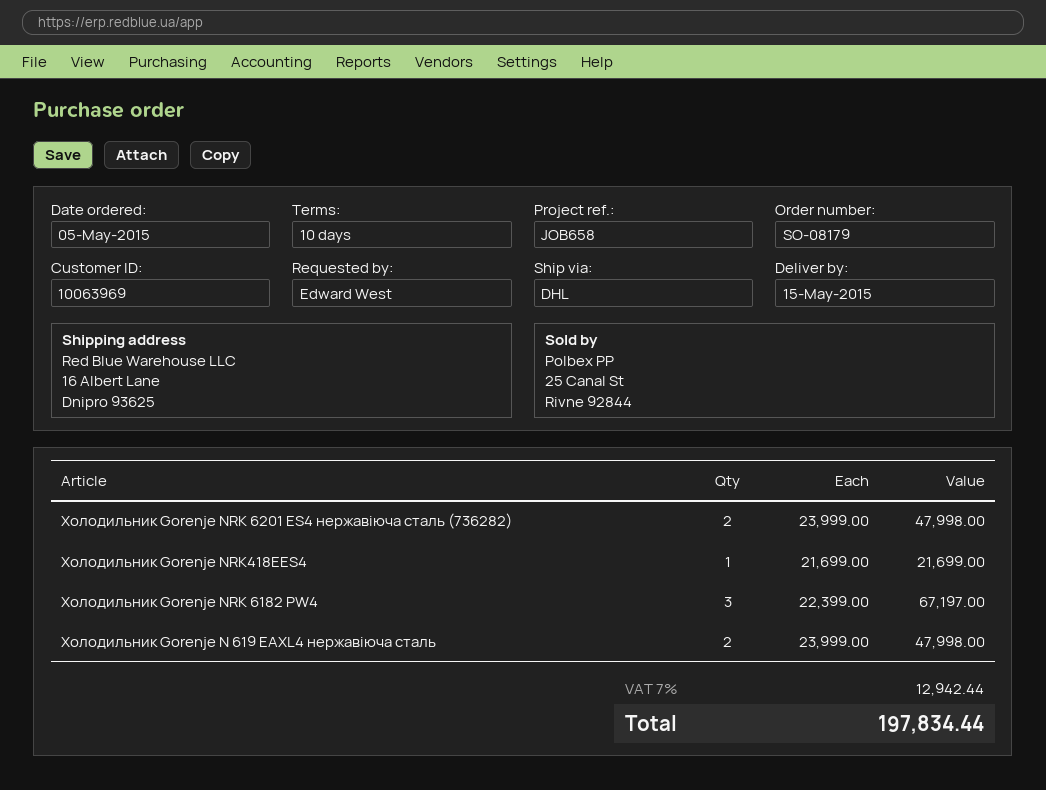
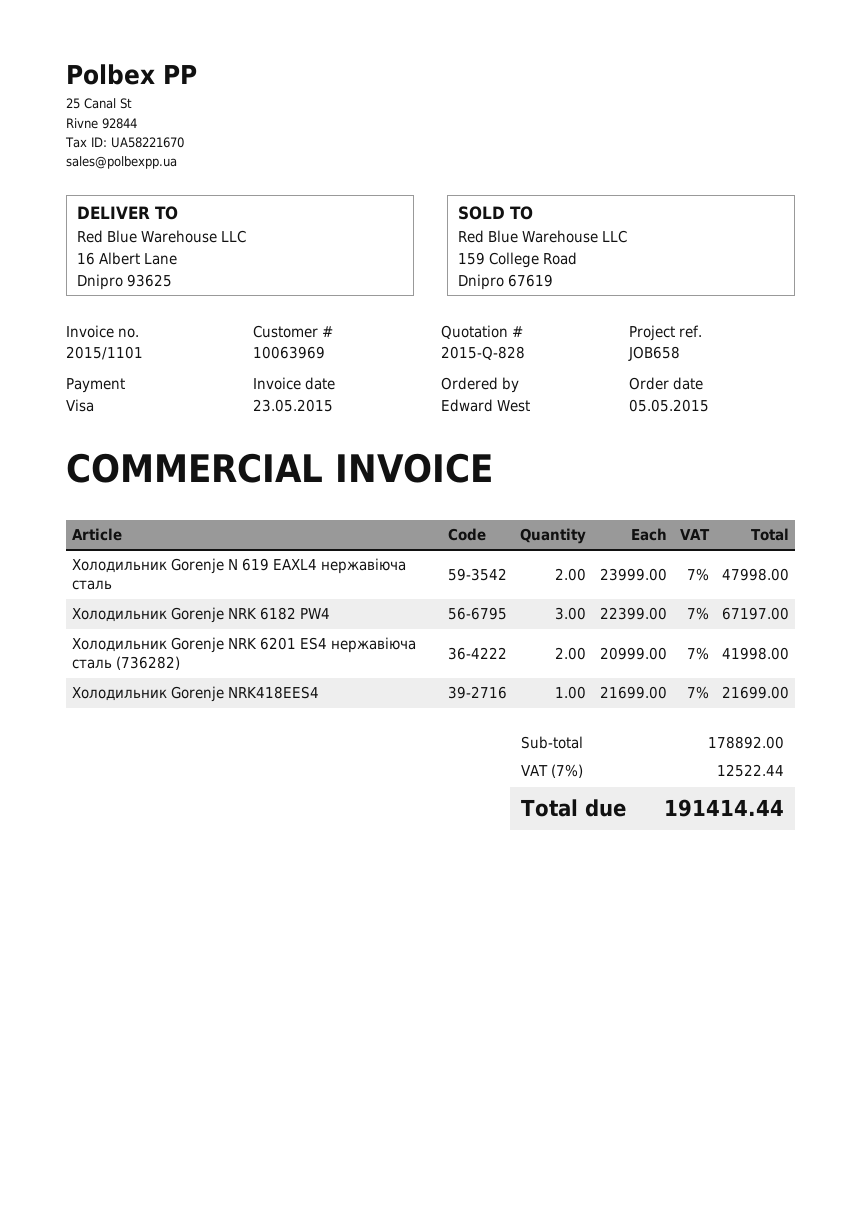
Холодильник Gorenje NRK 6201 ES4 нержавіюча сталь (736282): 2 x 23999.00 = 47998.00 -> 2 x 20999.00 = 41998.00
tax: 7% = 12942.44 -> 7% = 12522.44
total: 197834.44 -> 191414.44

